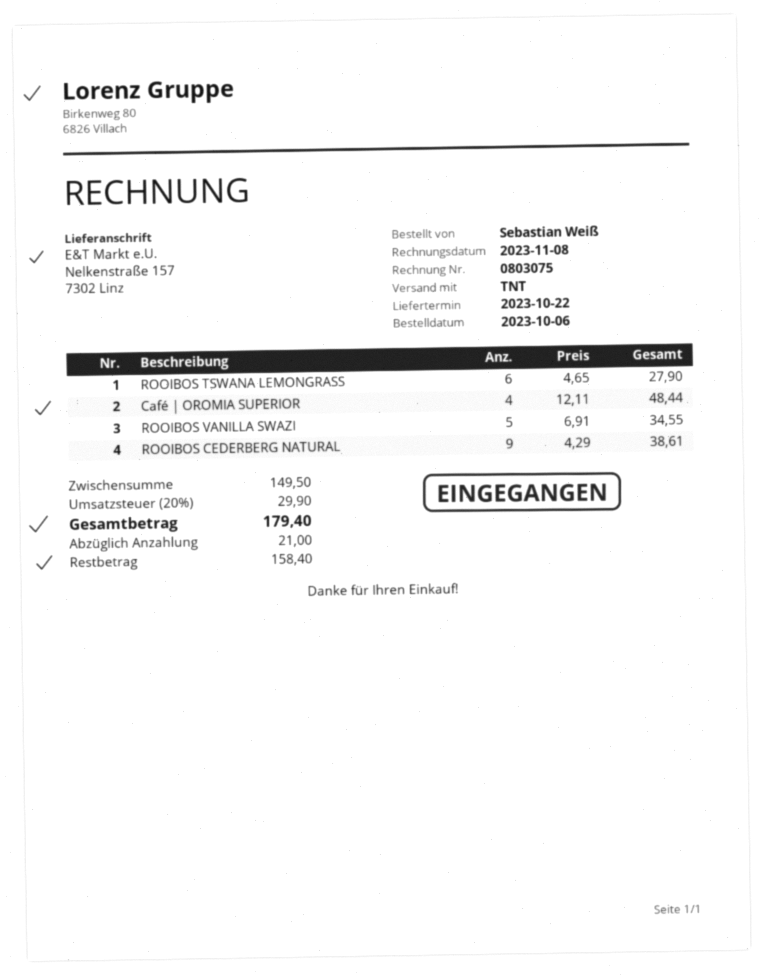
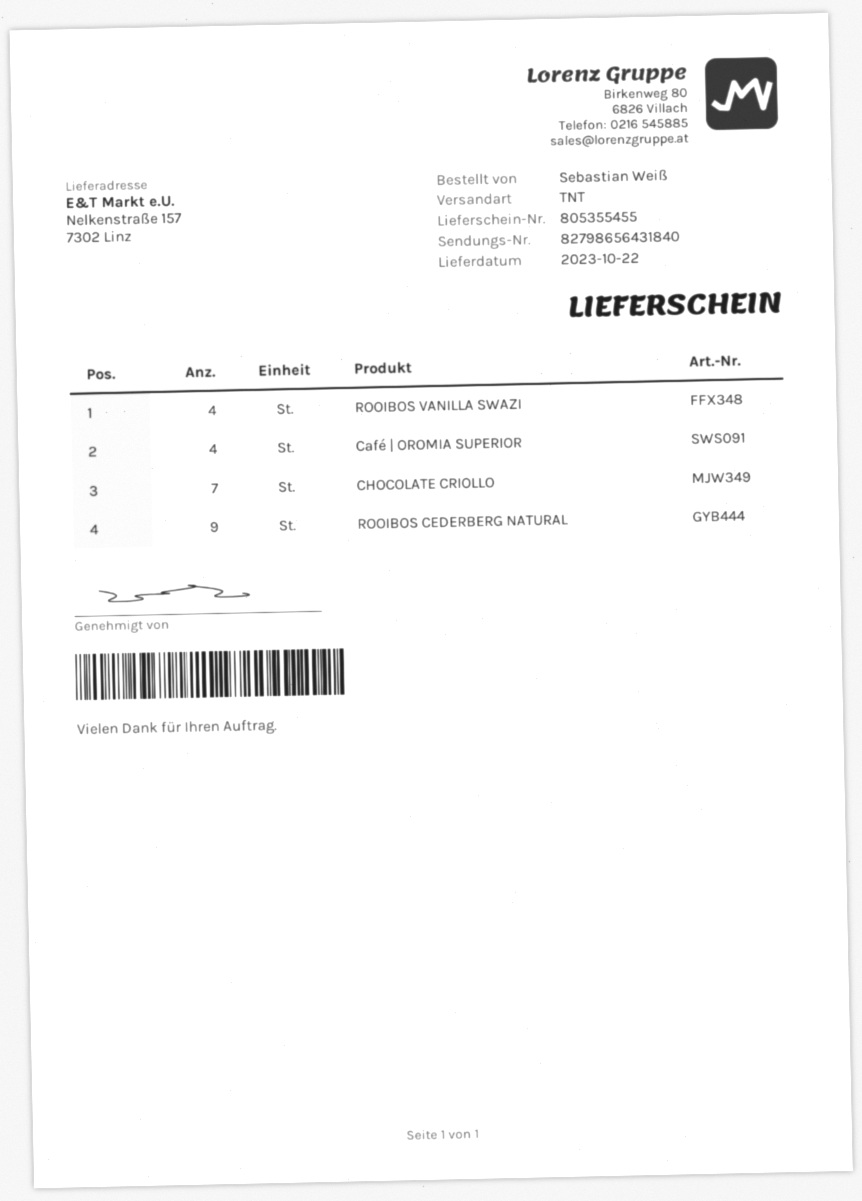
ROOIBOS TSWANA LEMONGRASS: 6 -> none
ROOIBOS VANILLA SWAZI: 5 -> 4
CHOCOLATE CRIOLLO: none -> 7

